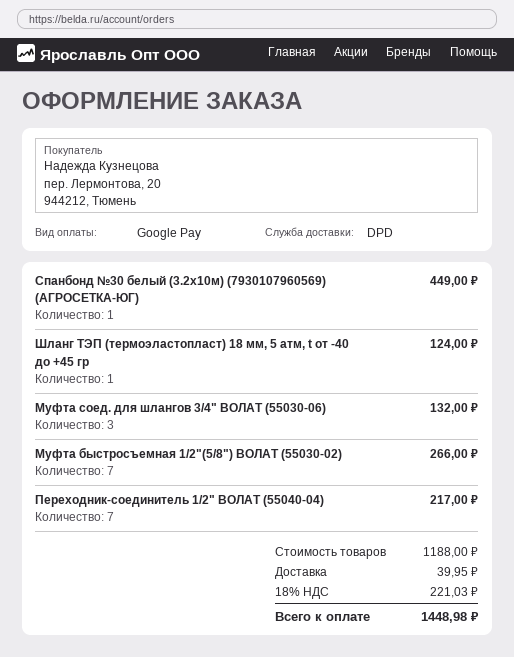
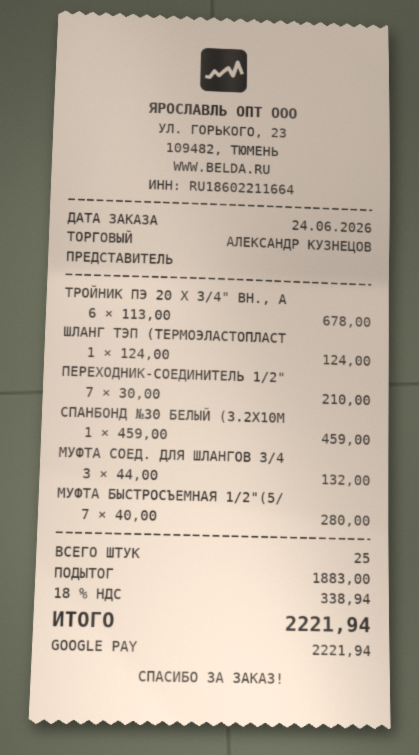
Спанбонд №30 белый (3.2x10м) (7930107960569) (АГРОСЕТКА-ЮГ): 1 for 449.00 -> 1 for 459.00
Муфта быстросъемная 1/2"(5/8") ВОЛАТ (55030-02): 7 for 266.00 -> 7 for 280.00
Переходник-соединитель 1/2" ВОЛАТ (55040-04): 7 for 217.00 -> 7 for 210.00
ТРОЙНИК ПЭ 20 Х 3/4" ВН., A: none -> 6 for 678.00
subtotal: 1188.00 -> 1883.00
shipping: 39.95 -> none
tax: 18% = 221.03 -> 18% = 338.94
total: 1448.98 -> 2221.94

